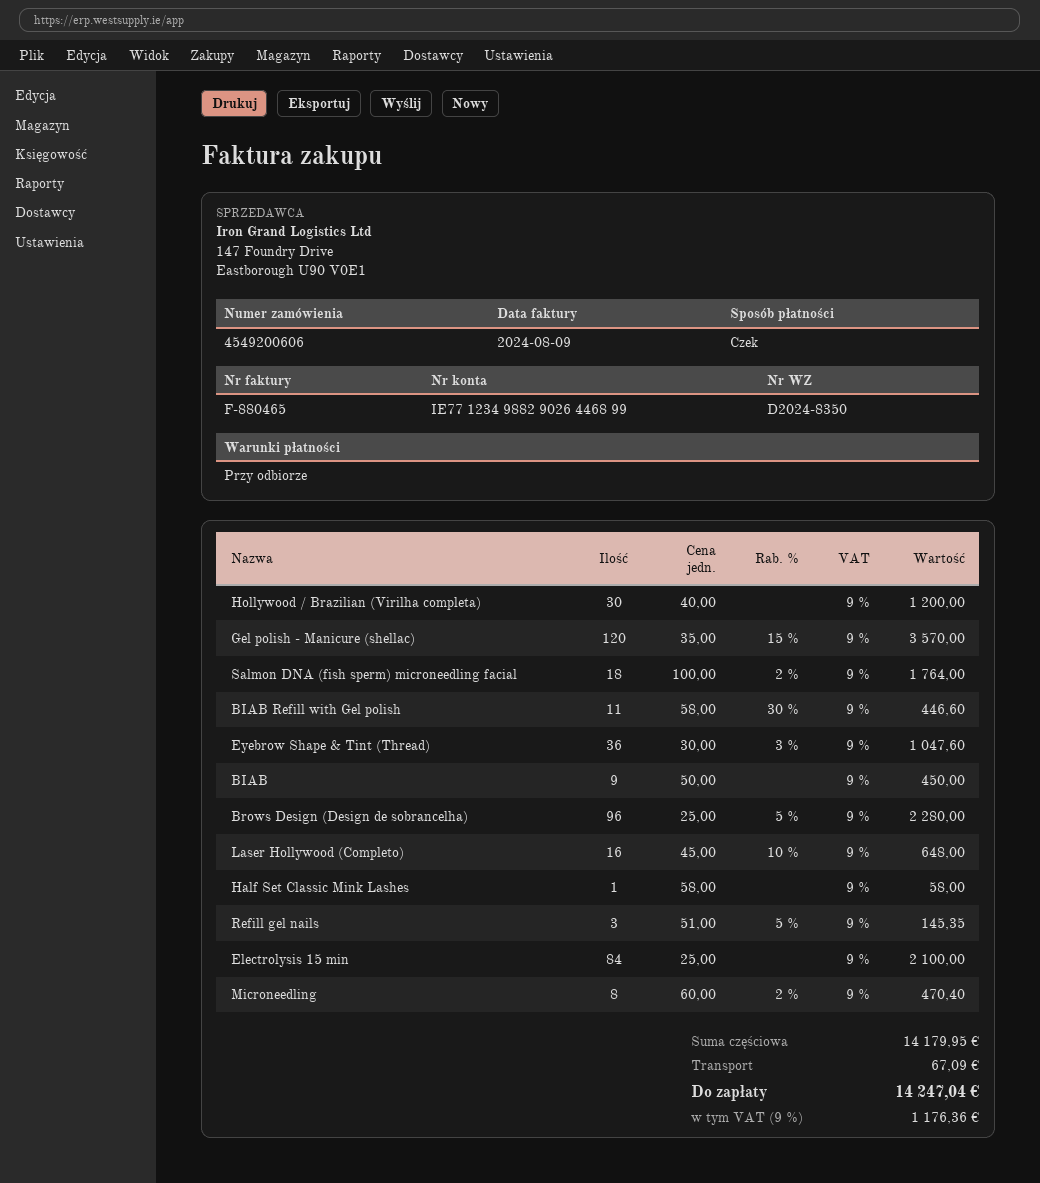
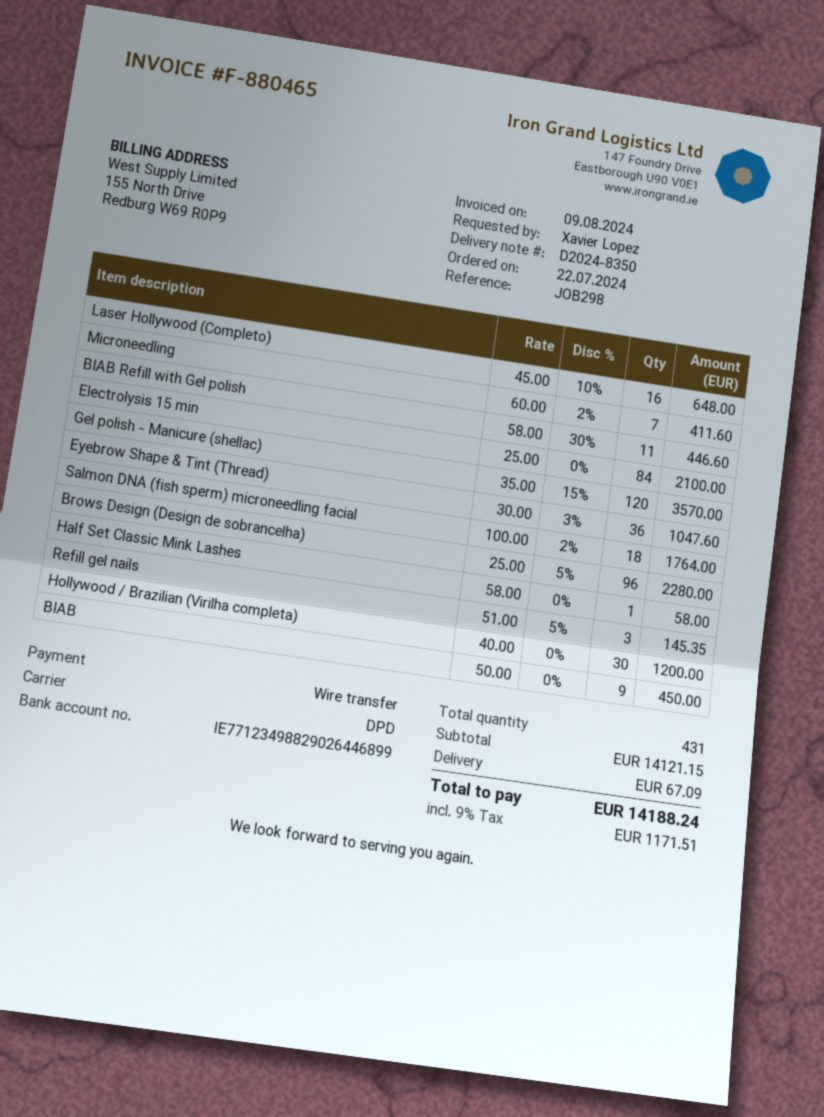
payment method: cheque -> bank transfer
Microneedling: 8 x 60.00 - 2% = 470.40 -> 7 x 60.00 - 2% = 411.60
subtotal: 14179.95 -> 14121.15
tax: 9% = 1176.36 -> 9% = 1171.51
total: 14247.04 -> 14188.24

